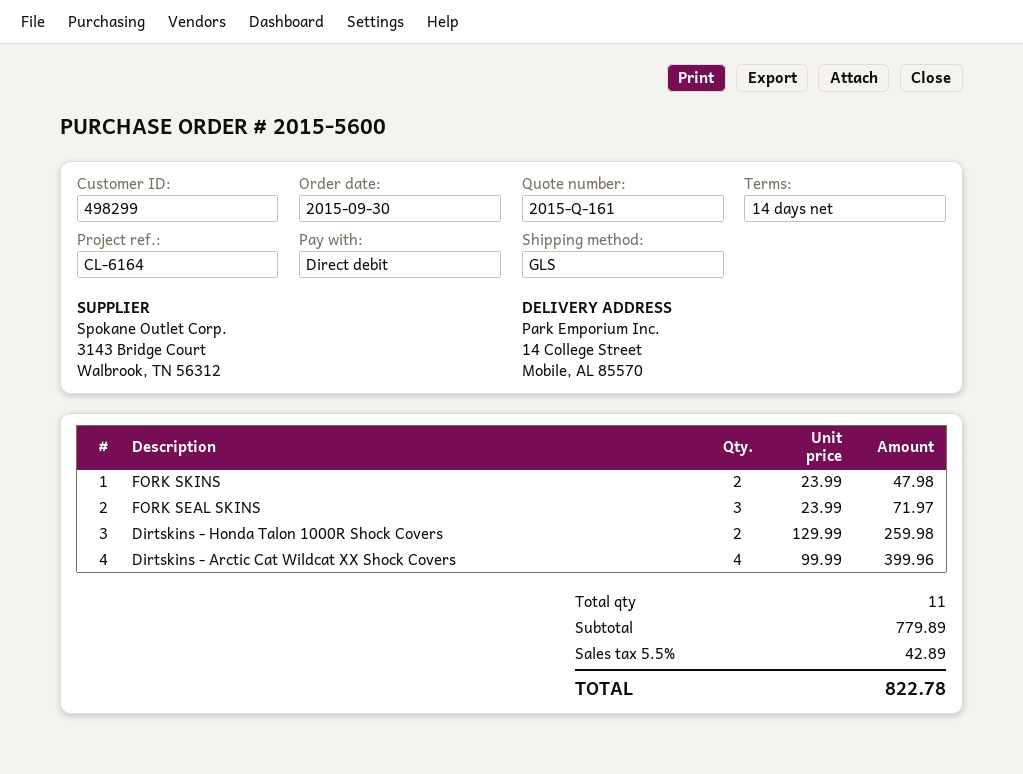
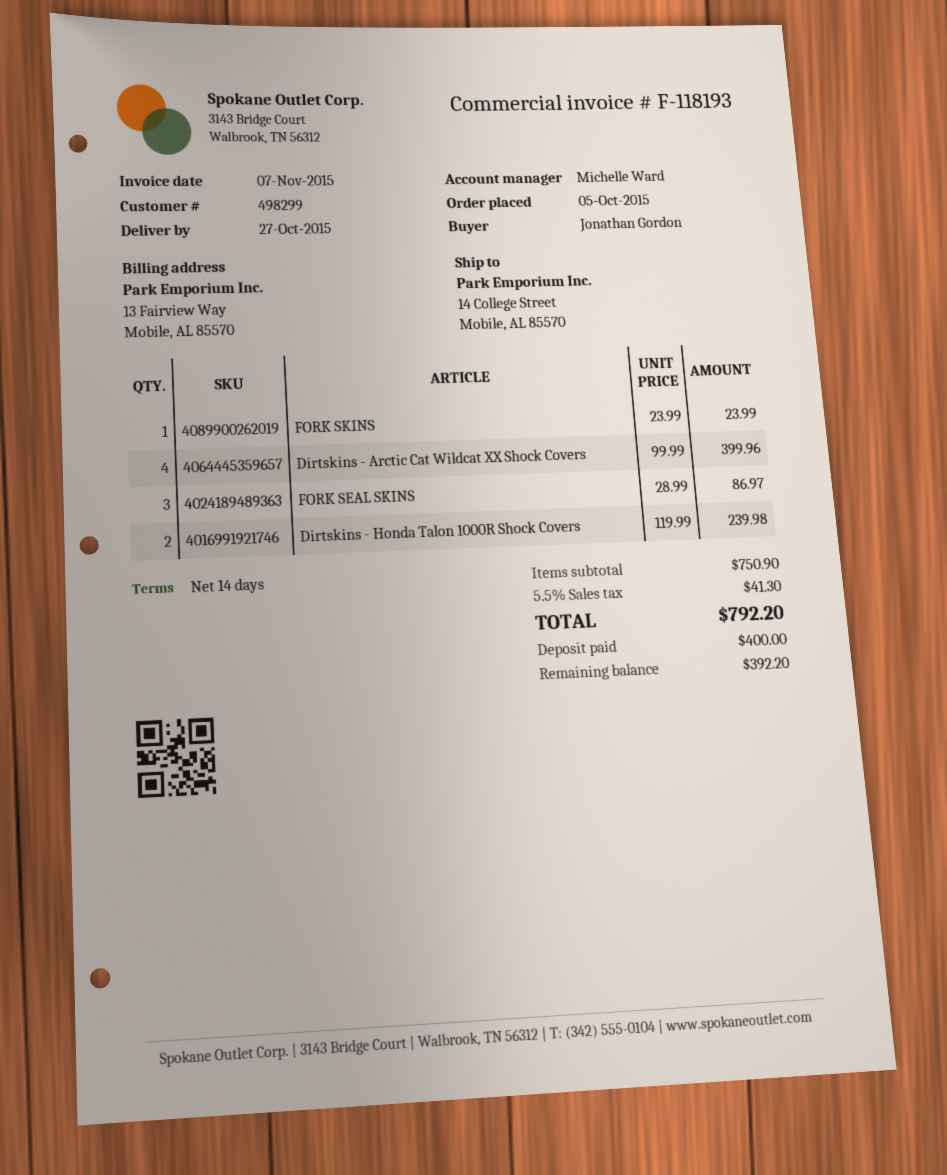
order date: 2015-09-30 -> 2015-10-05
FORK SKINS: 2 x 23.99 = 47.98 -> 1 x 23.99 = 23.99
FORK SEAL SKINS: 3 x 23.99 = 71.97 -> 3 x 28.99 = 86.97
Dirtskins - Honda Talon 1000R Shock Covers: 2 x 129.99 = 259.98 -> 2 x 119.99 = 239.98
subtotal: 779.89 -> 750.90
tax: 5.5% = 42.89 -> 5.5% = 41.30
total: 822.78 -> 792.20

